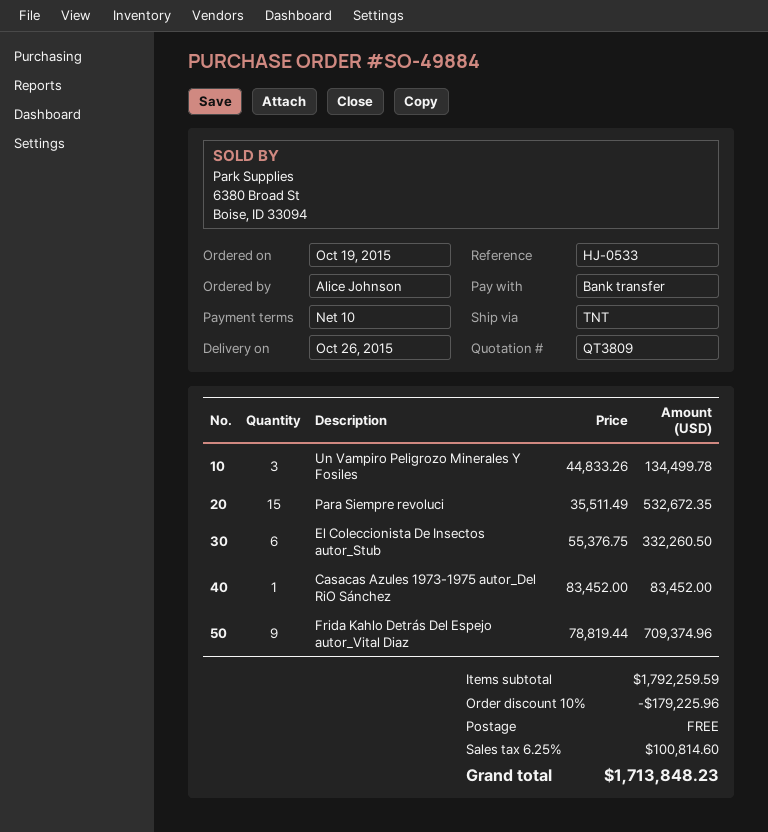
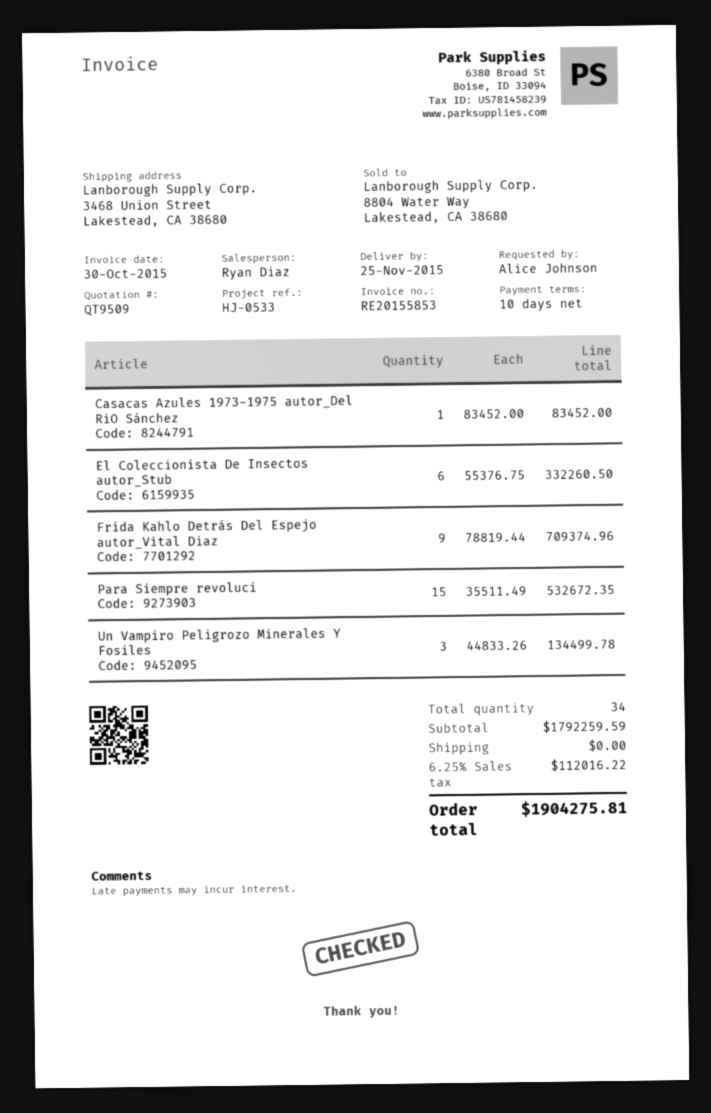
quote number: QT3809 -> QT9509
delivery date: 2015-10-26 -> 2015-11-25
discount: 10% = 179225.96 -> none
tax: 6.25% = 100814.60 -> 6.25% = 112016.22
total: 1713848.23 -> 1904275.81

